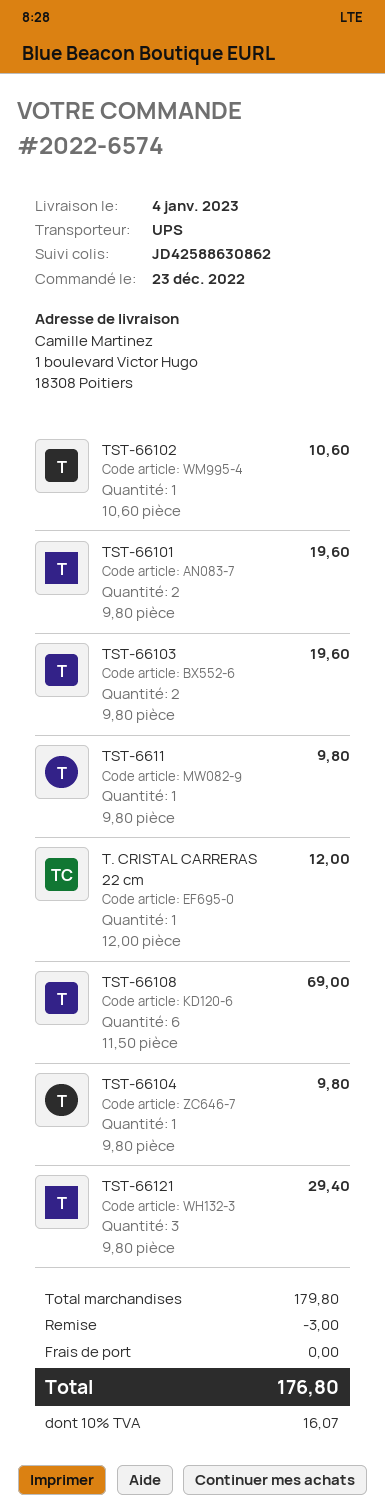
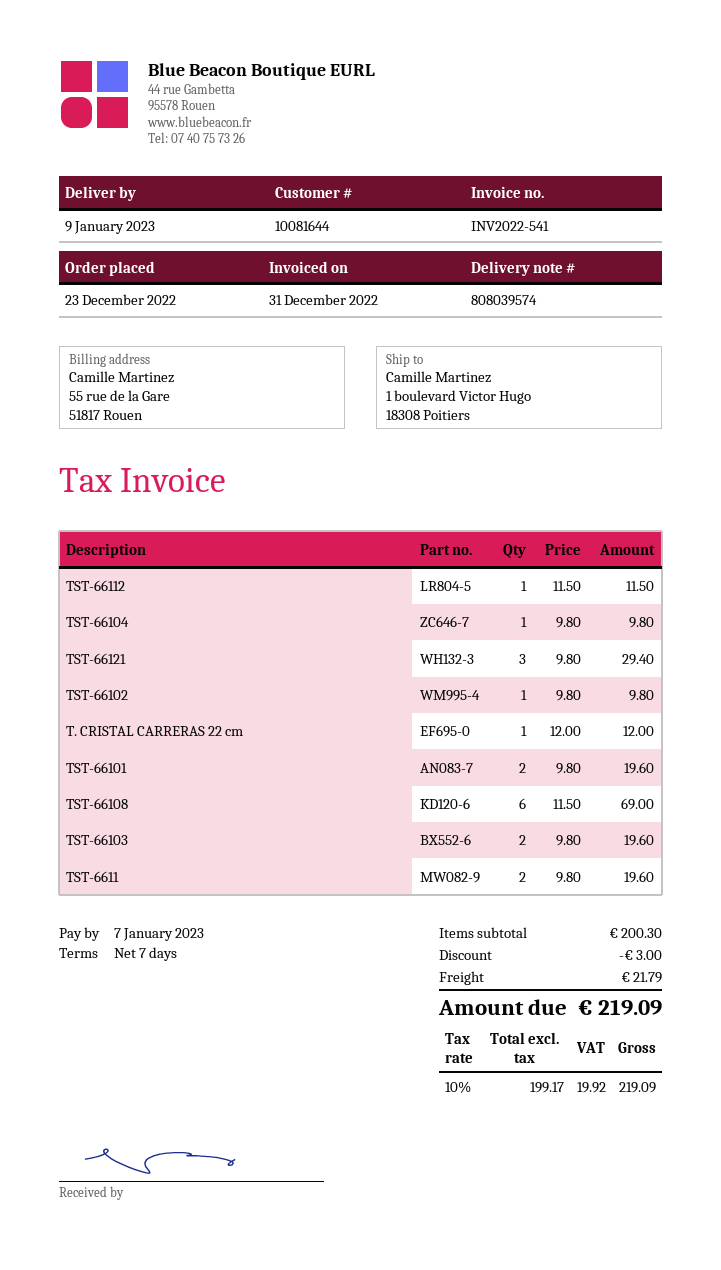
delivery date: 2023-01-04 -> 2023-01-09
TST-66102: 1 x 10.60 = 10.60 -> 1 x 9.80 = 9.80
TST-6611: 1 x 9.80 = 9.80 -> 2 x 9.80 = 19.60
TST-66112: none -> 1 x 11.50 = 11.50
subtotal: 179.80 -> 200.30
shipping: 0.00 -> 21.79
tax: 10% = 16.07 -> 10% = 19.92
total: 176.80 -> 219.09

